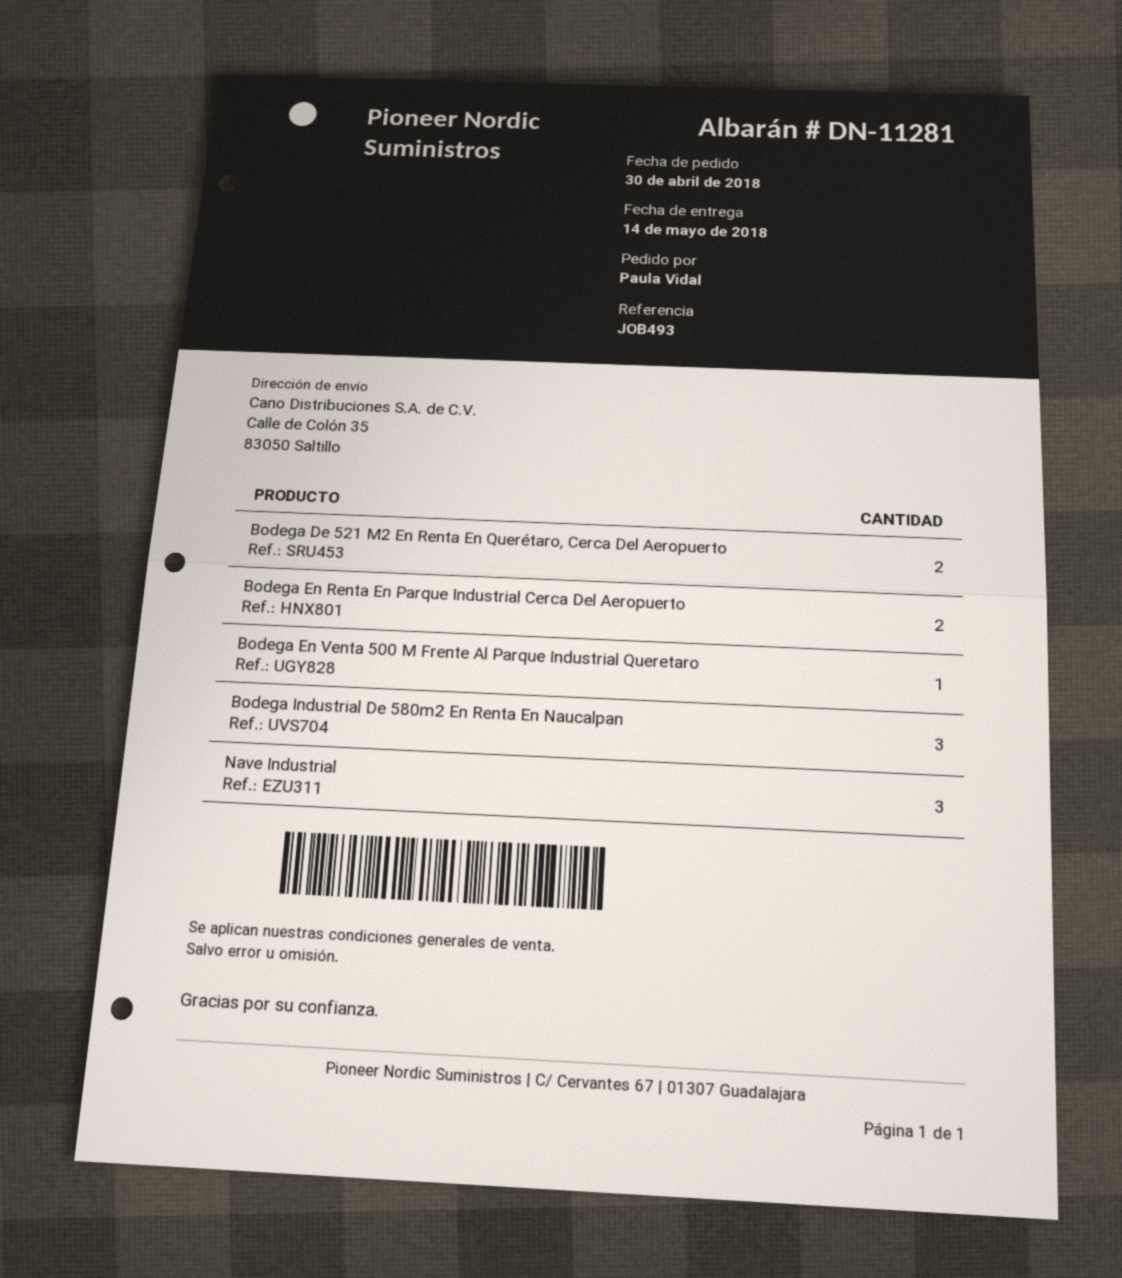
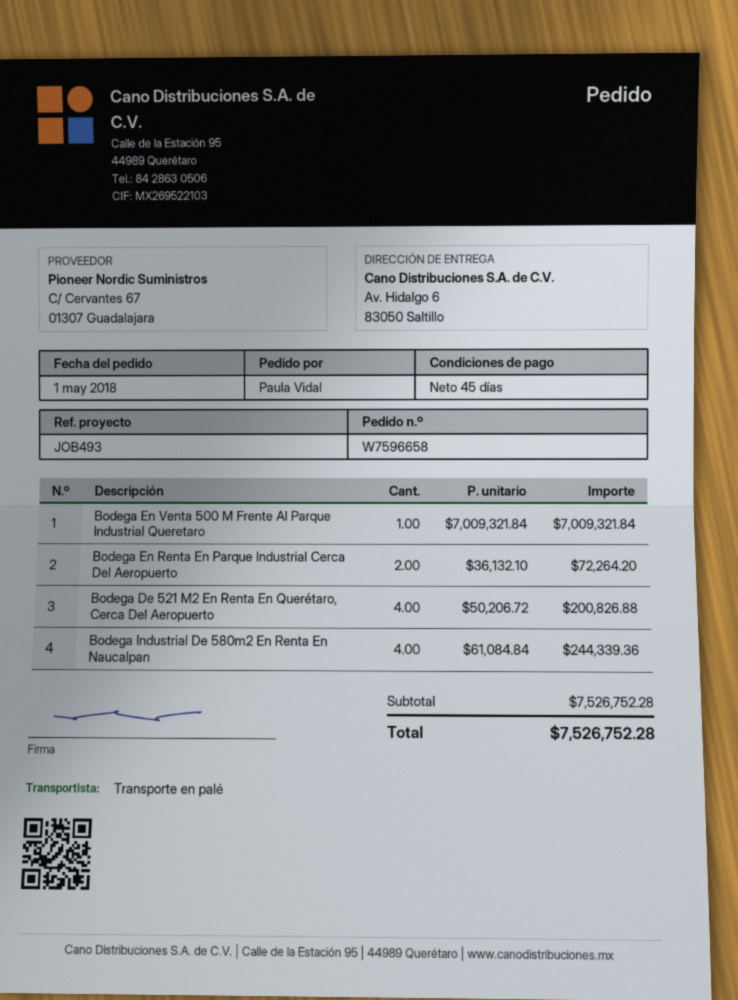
order date: 2018-04-30 -> 2018-05-01
ship to: Calle de Colón 35, 83050 Saltillo -> Av. Hidalgo 6, 83050 Saltillo
Bodega De 521 M2 En Renta En Querétaro, Cerca Del Aeropuerto: 2 -> 4
Bodega Industrial De 580m2 En Renta En Naucalpan: 3 -> 4
Nave Industrial: 3 -> none

